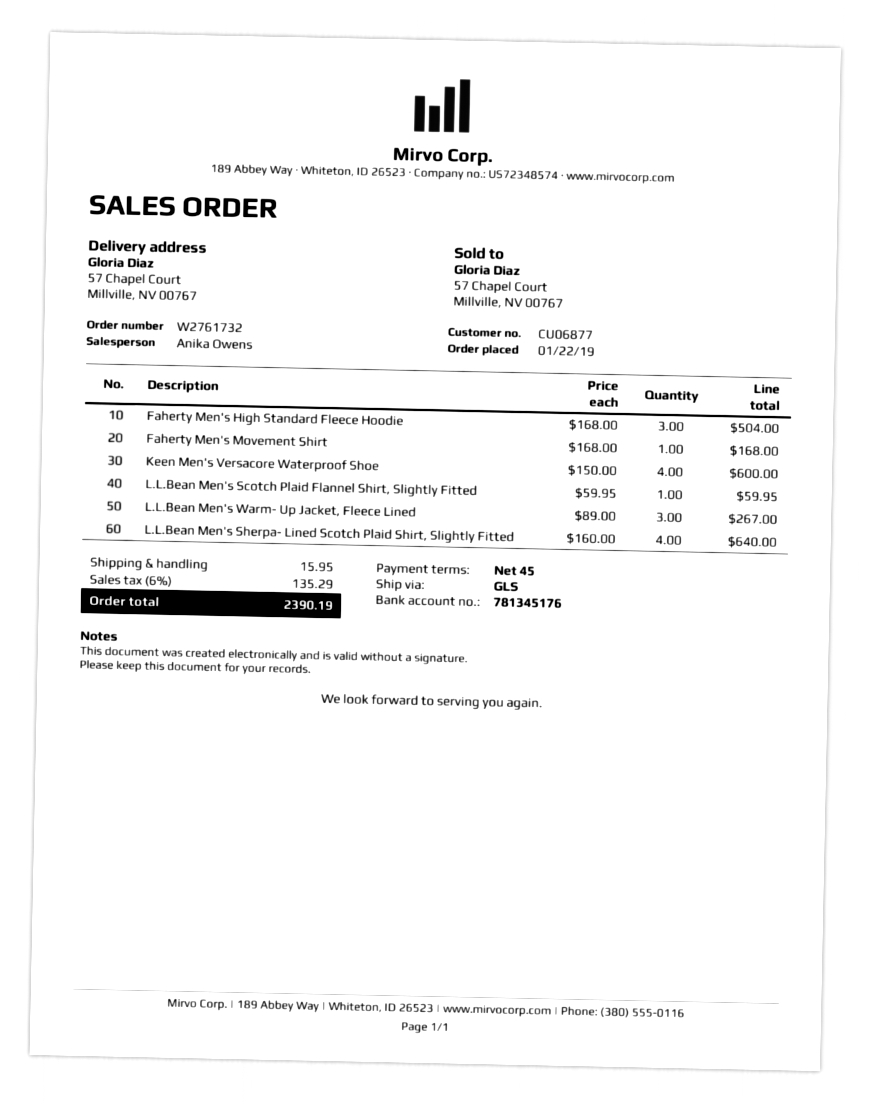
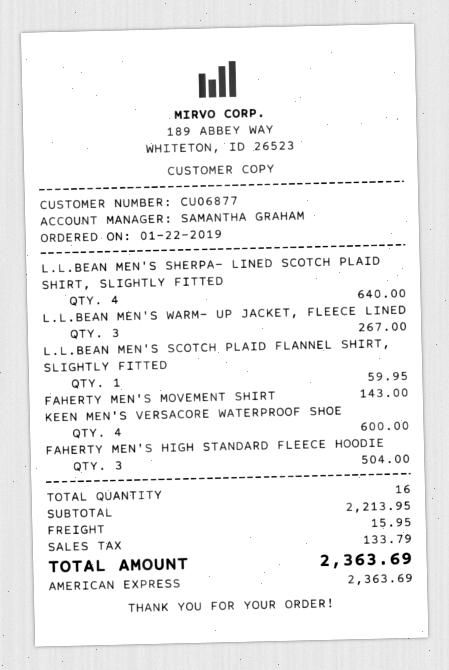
sales rep: Anika Owens -> SAMANTHA GRAHAM
Faherty Men's Movement Shirt: 1 for 168.00 -> 1 for 143.00
tax: 135.29 -> 133.79
total: 2390.19 -> 2363.69

